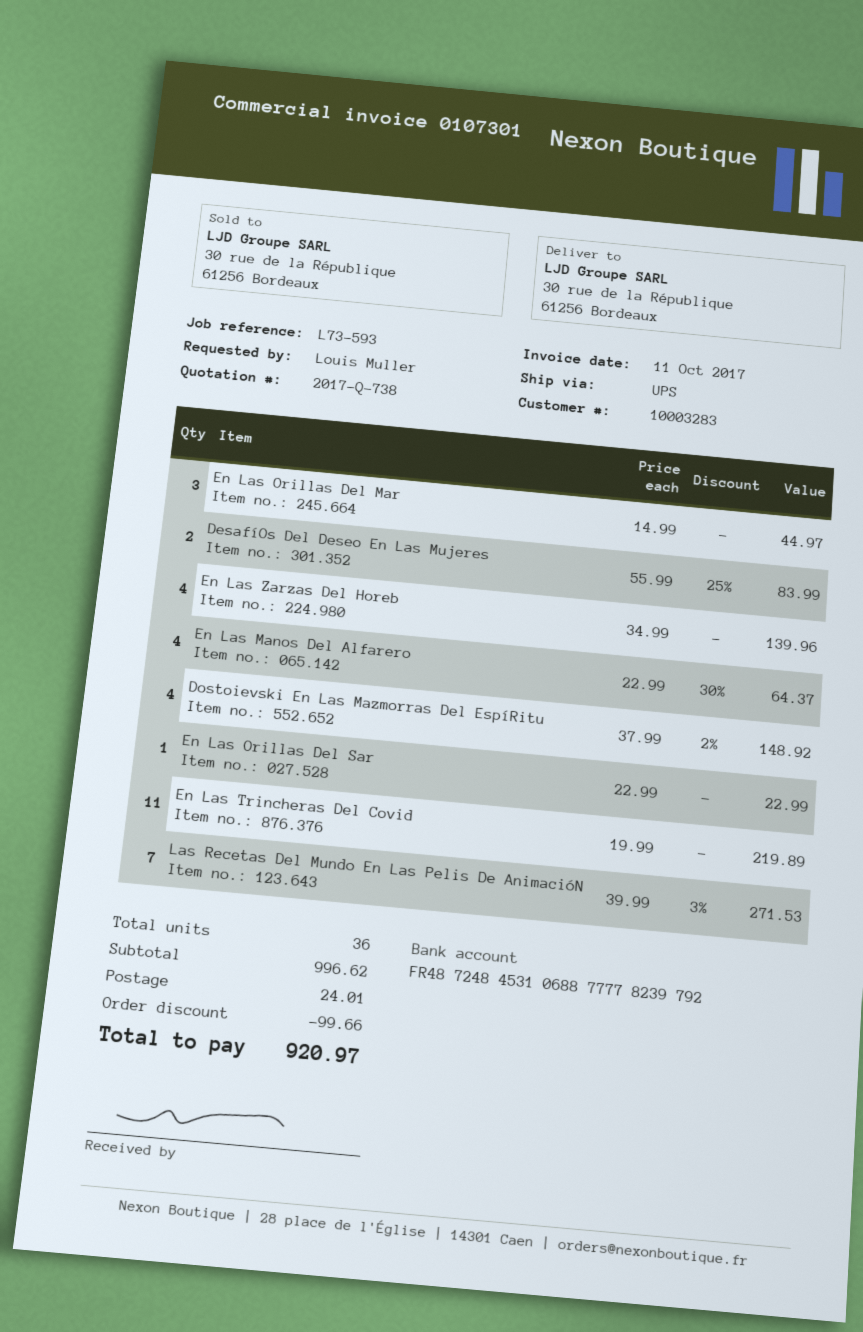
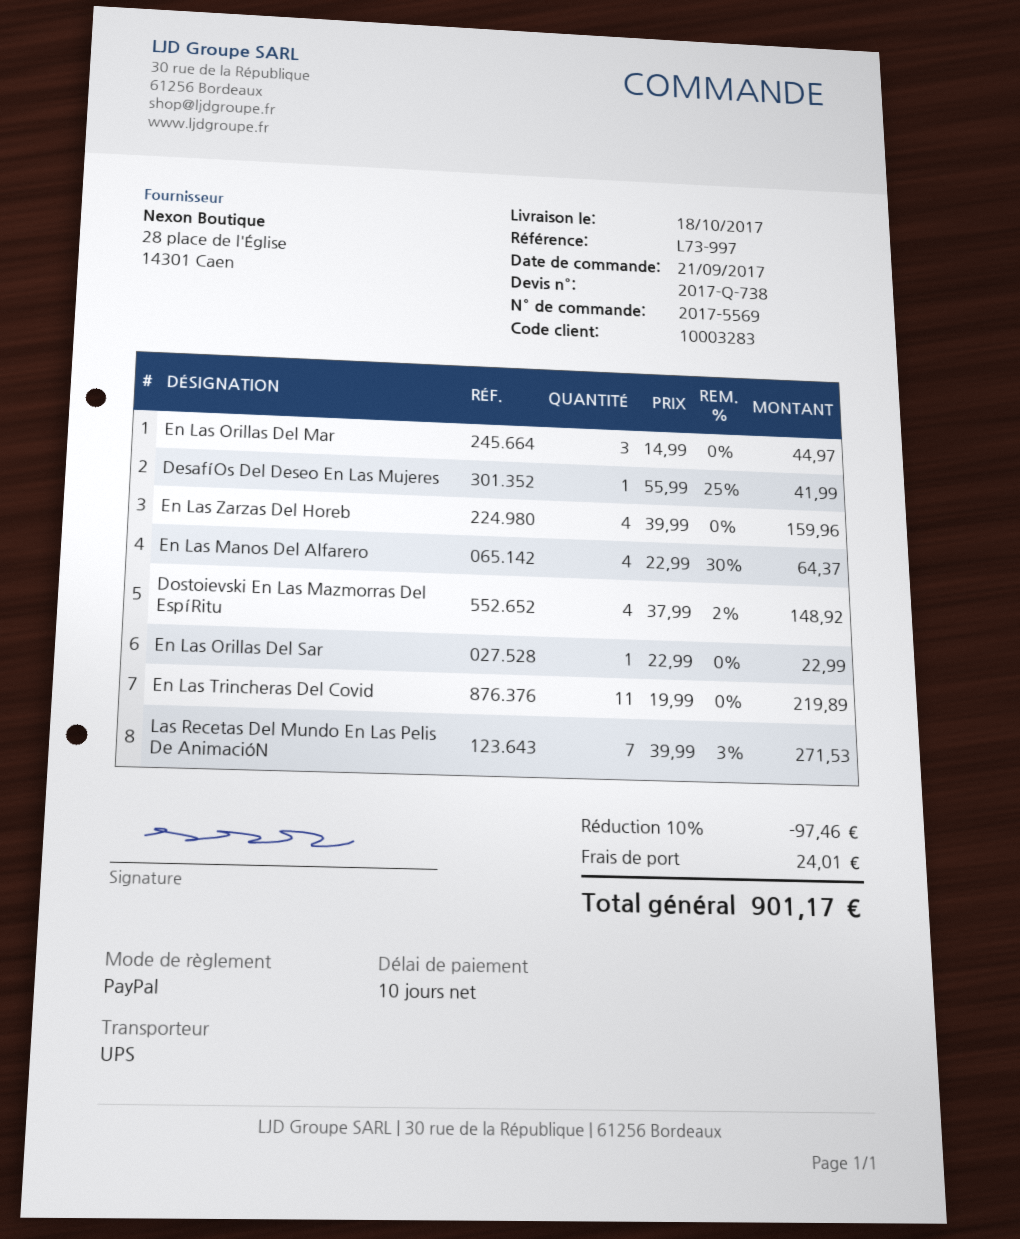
reference: L73-593 -> L73-997
DesafíOs Del Deseo En Las Mujeres: 2 x 55.99 - 25% = 83.99 -> 1 x 55.99 - 25% = 41.99
En Las Zarzas Del Horeb: 4 x 34.99 = 139.96 -> 4 x 39.99 = 159.96
discount: 99.66 -> 97.46
total: 920.97 -> 901.17

